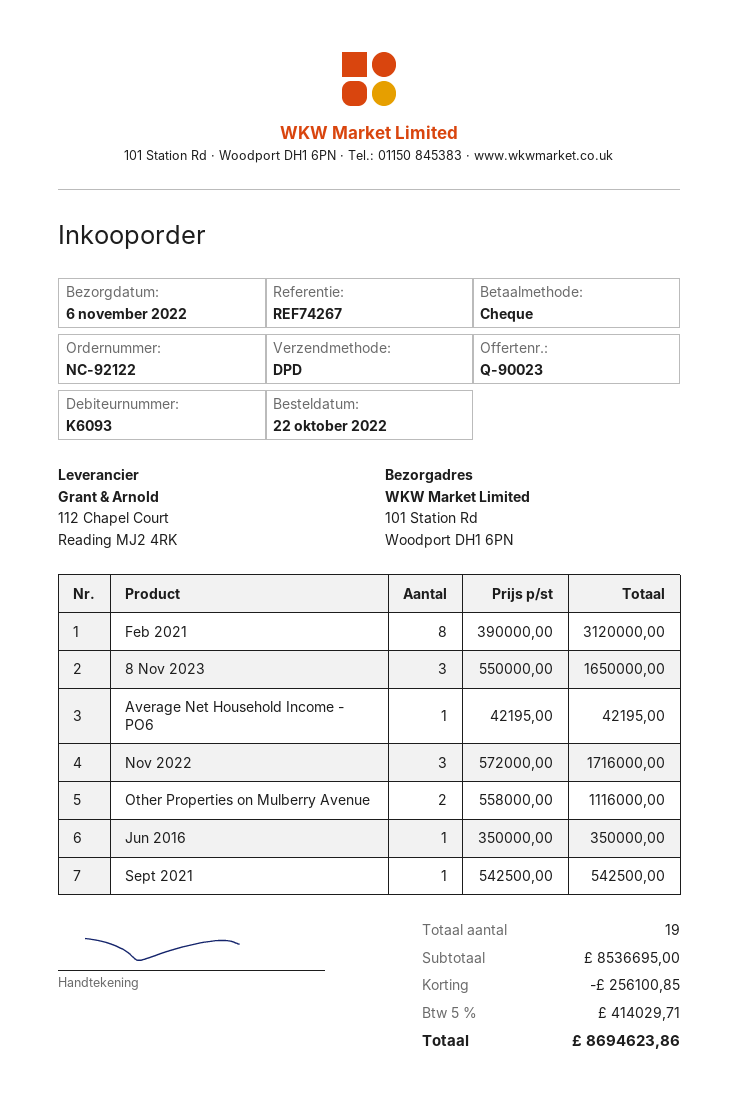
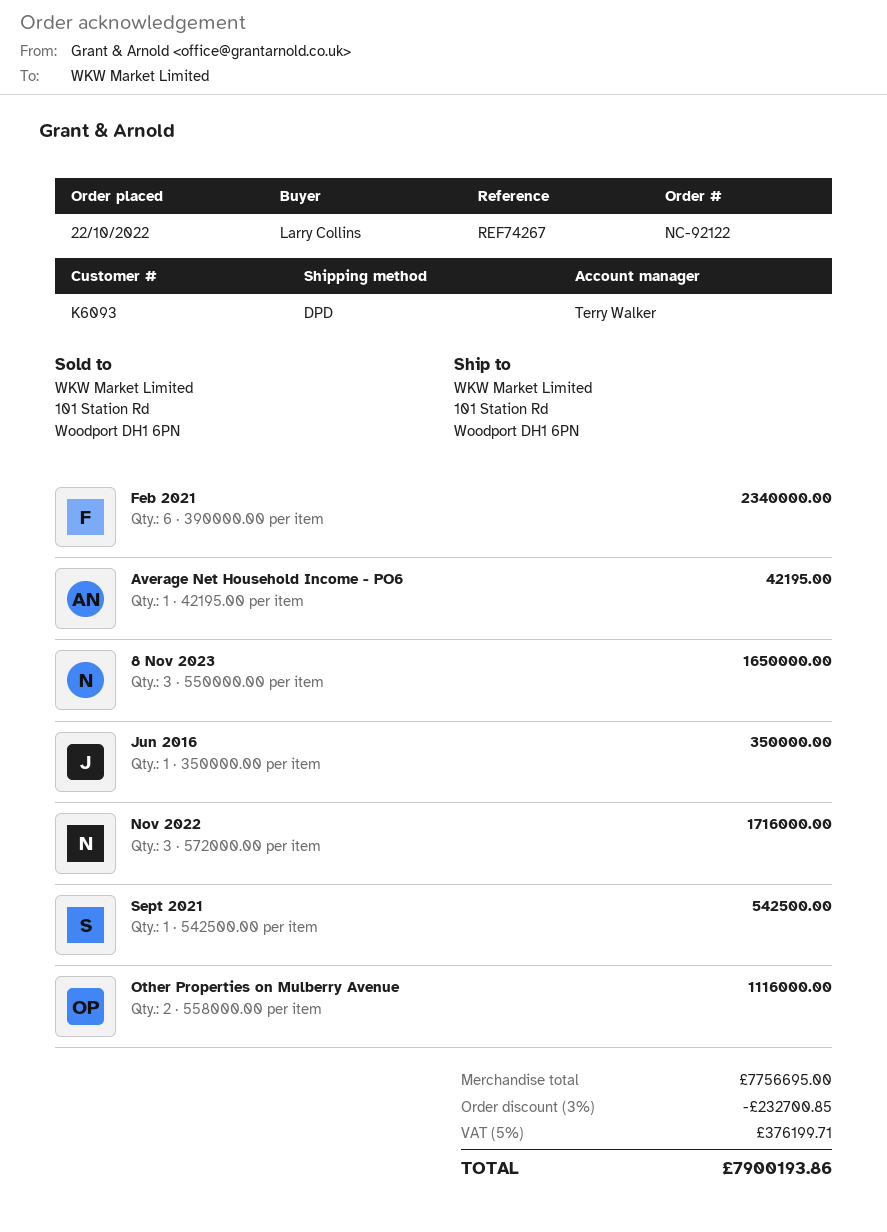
Feb 2021: 8 x 390000.00 = 3120000.00 -> 6 x 390000.00 = 2340000.00
subtotal: 8536695.00 -> 7756695.00
discount: 256100.85 -> 232700.85
tax: 5% = 414029.71 -> 5% = 376199.71
total: 8694623.86 -> 7900193.86

